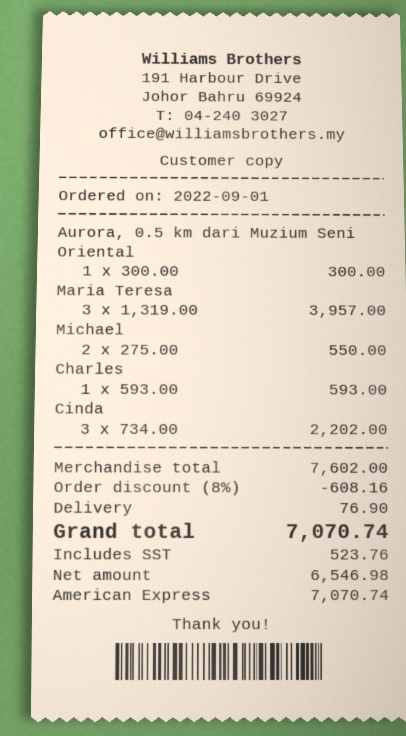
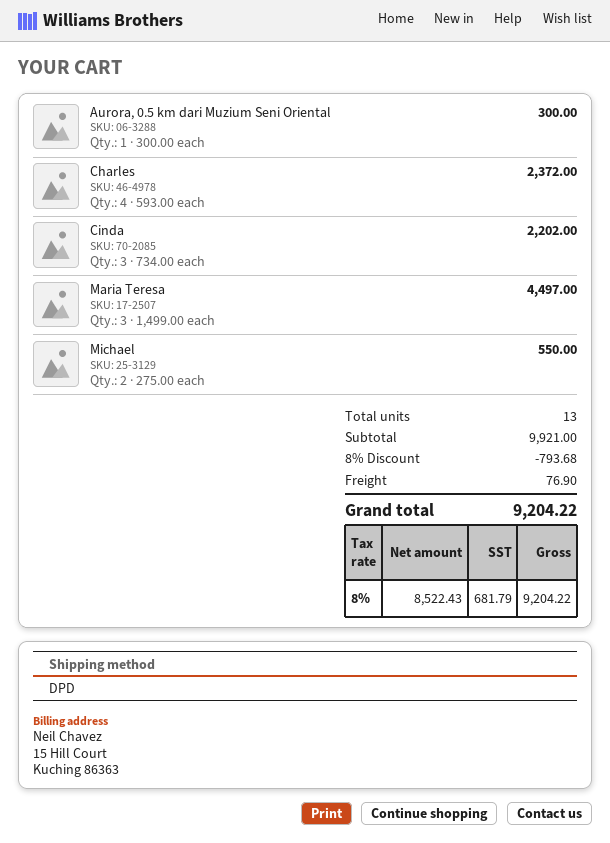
Maria Teresa: 3 x 1319.00 = 3957.00 -> 3 x 1499.00 = 4497.00
Charles: 1 x 593.00 = 593.00 -> 4 x 593.00 = 2372.00
subtotal: 7602.00 -> 9921.00
discount: 8% = 608.16 -> 8% = 793.68
net: 6546.98 -> 8522.43
tax: 523.76 -> 681.79
total: 7070.74 -> 9204.22

